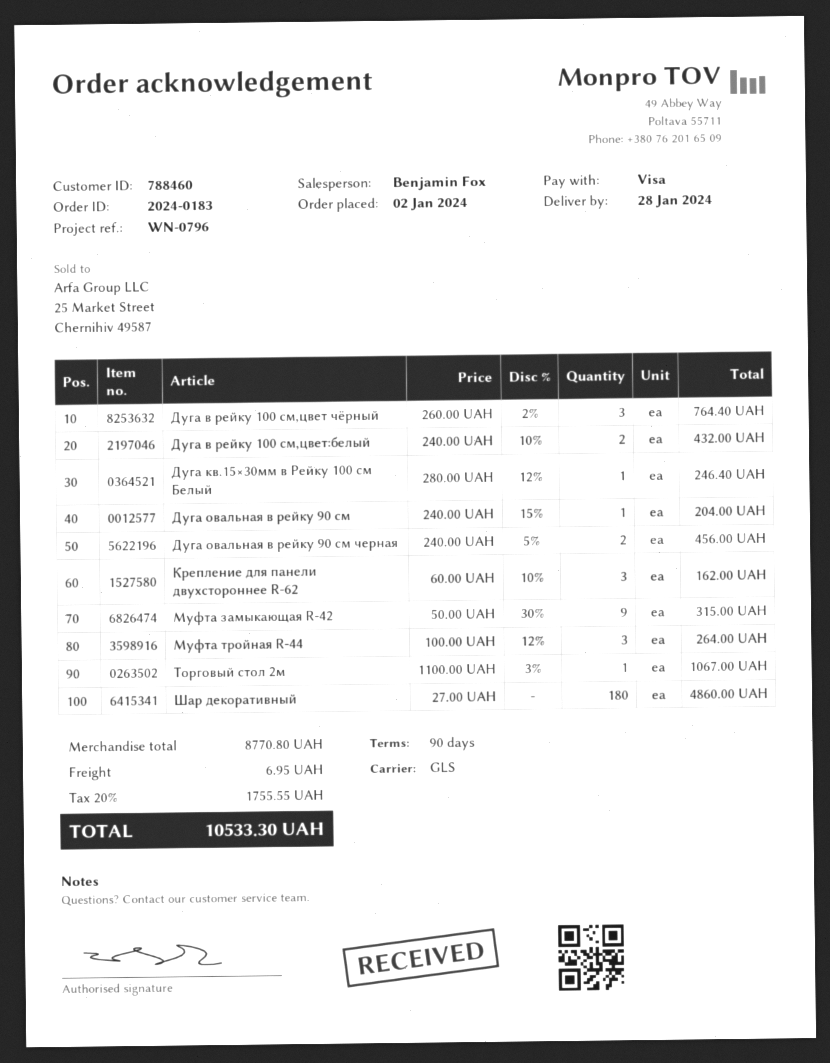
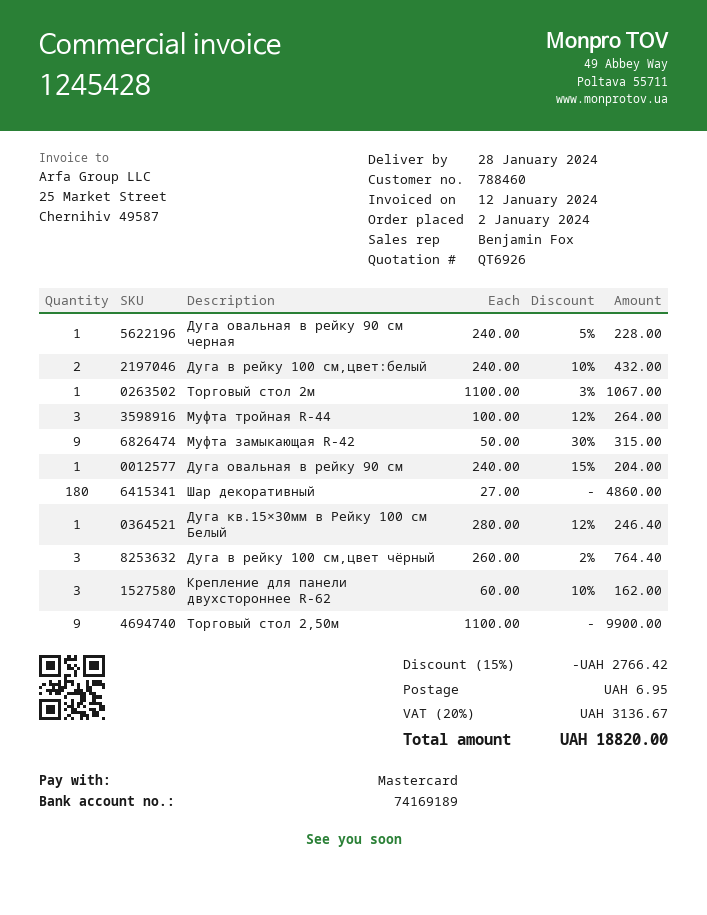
payment method: Visa -> Mastercard
Дуга овальная в рейку 90 см черная: 2 x 240.00 - 5% = 456.00 -> 1 x 240.00 - 5% = 228.00
Торговый стол 2,50м: none -> 9 x 1100.00 = 9900.00
discount: none -> 15% = 2766.42
tax: 20% = 1755.55 -> 20% = 3136.67
total: 10533.30 -> 18820.00

